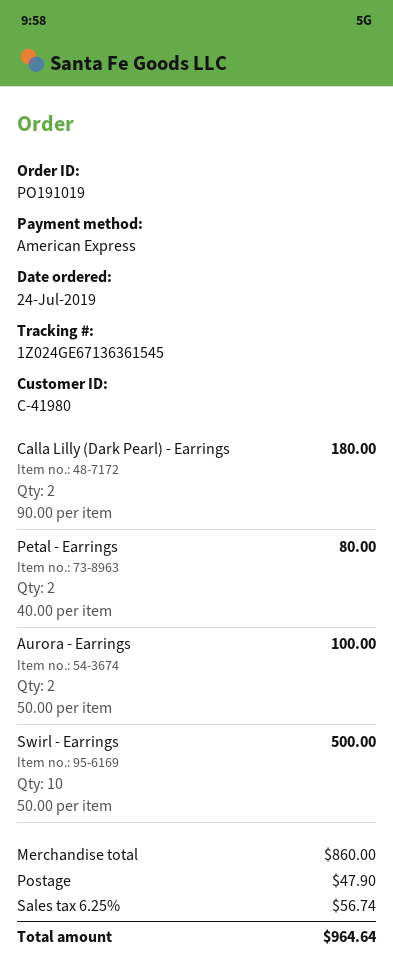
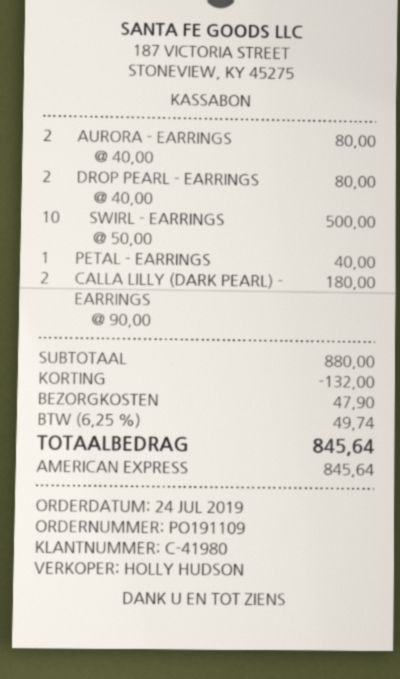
order number: PO191019 -> PO191109
Petal - Earrings: 2 x 40.00 = 80.00 -> 1 x 40.00 = 40.00
Aurora - Earrings: 2 x 50.00 = 100.00 -> 2 x 40.00 = 80.00
DROP PEARL - EARRINGS: none -> 2 x 40.00 = 80.00
subtotal: 860.00 -> 880.00
discount: none -> 132.00
tax: 6.25% = 56.74 -> 6.25% = 49.74
total: 964.64 -> 845.64

